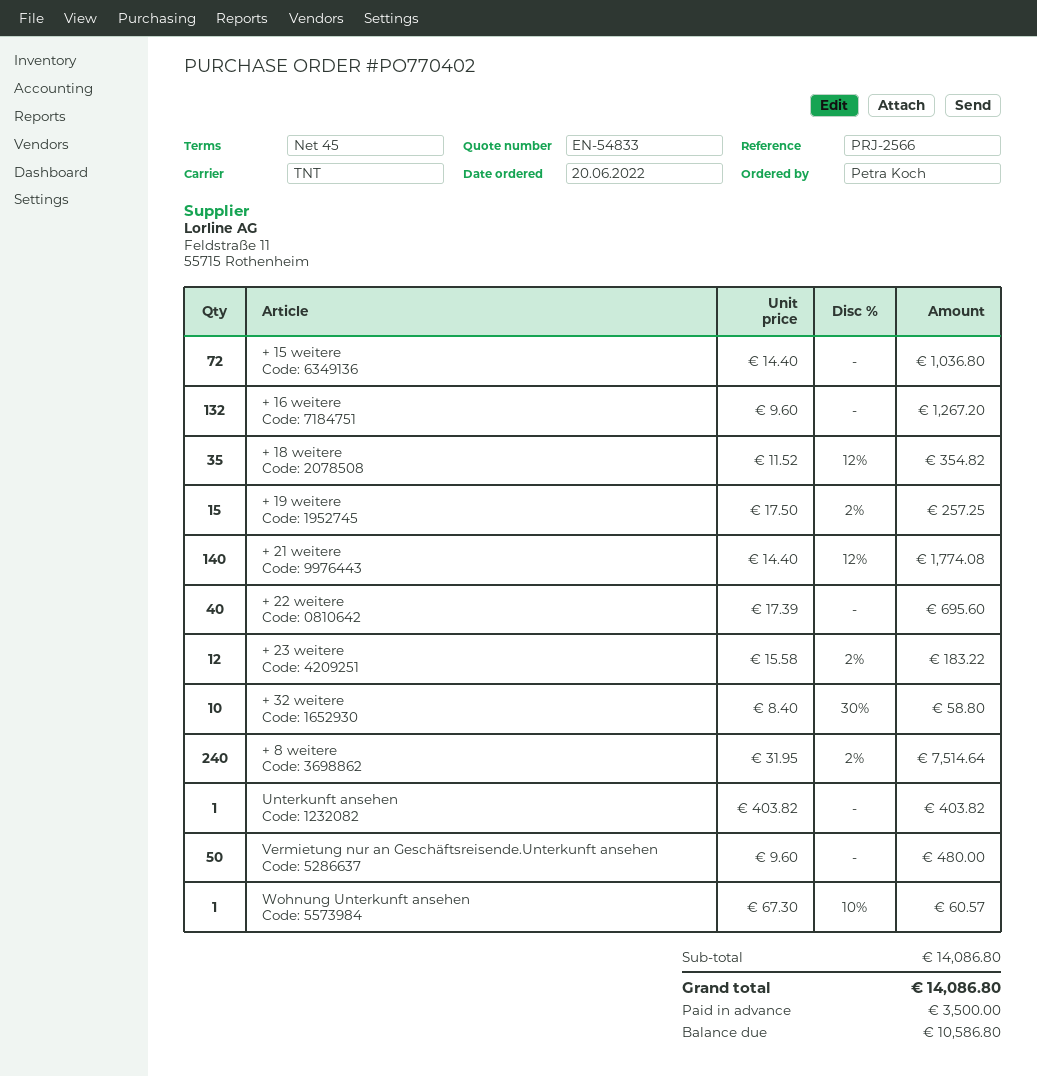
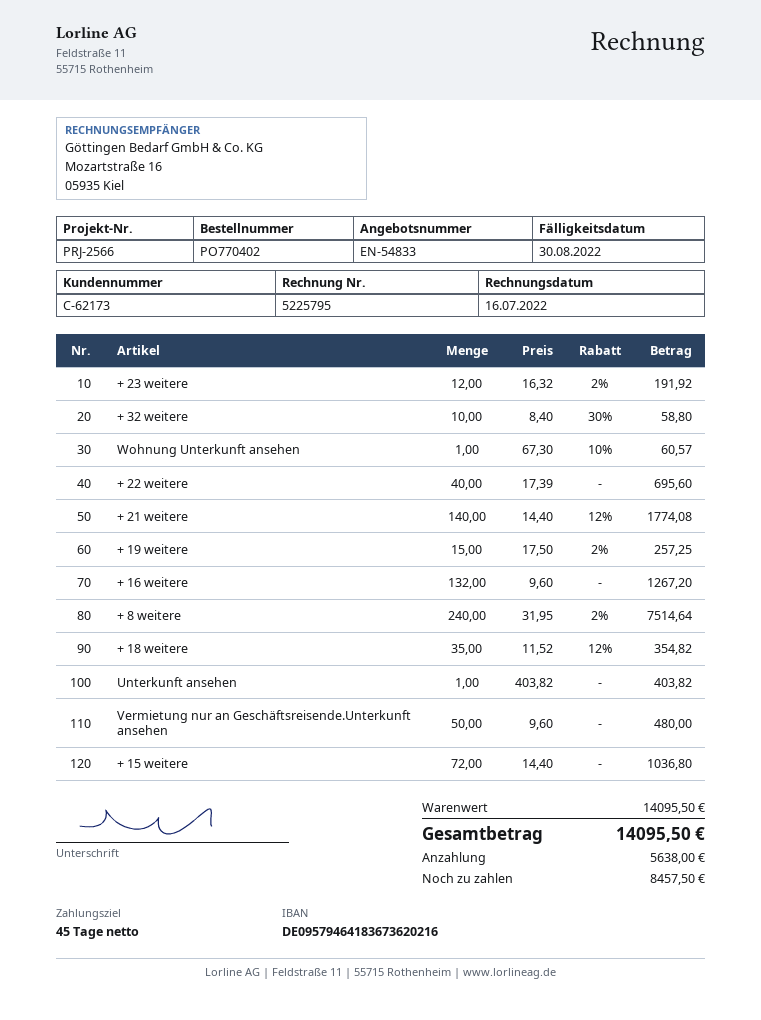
+ 23 weitere: 12 x 15.58 - 2% = 183.22 -> 12 x 16.32 - 2% = 191.92
subtotal: 14086.80 -> 14095.50
total: 14086.80 -> 14095.50
deposit: 3500.00 -> 5638.00
balance: 10586.80 -> 8457.50

